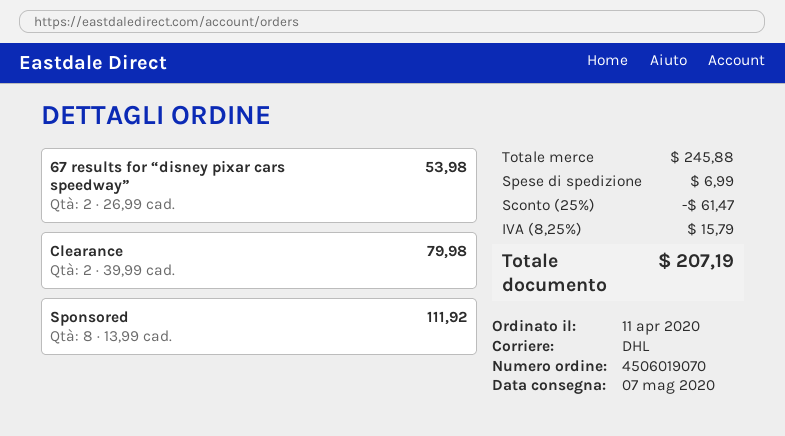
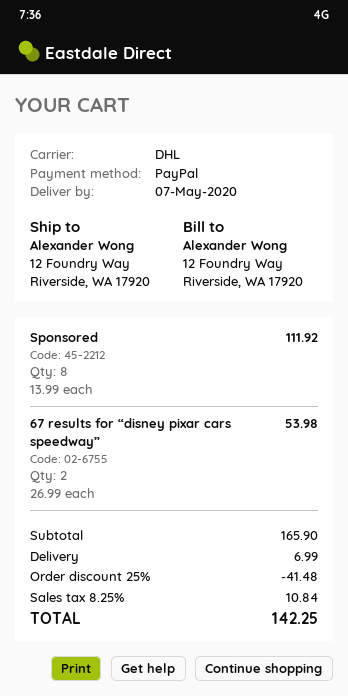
Clearance: 2 x 39.99 = 79.98 -> none
subtotal: 245.88 -> 165.90
discount: 25% = 61.47 -> 25% = 41.48
tax: 8.25% = 15.79 -> 8.25% = 10.84
total: 207.19 -> 142.25

